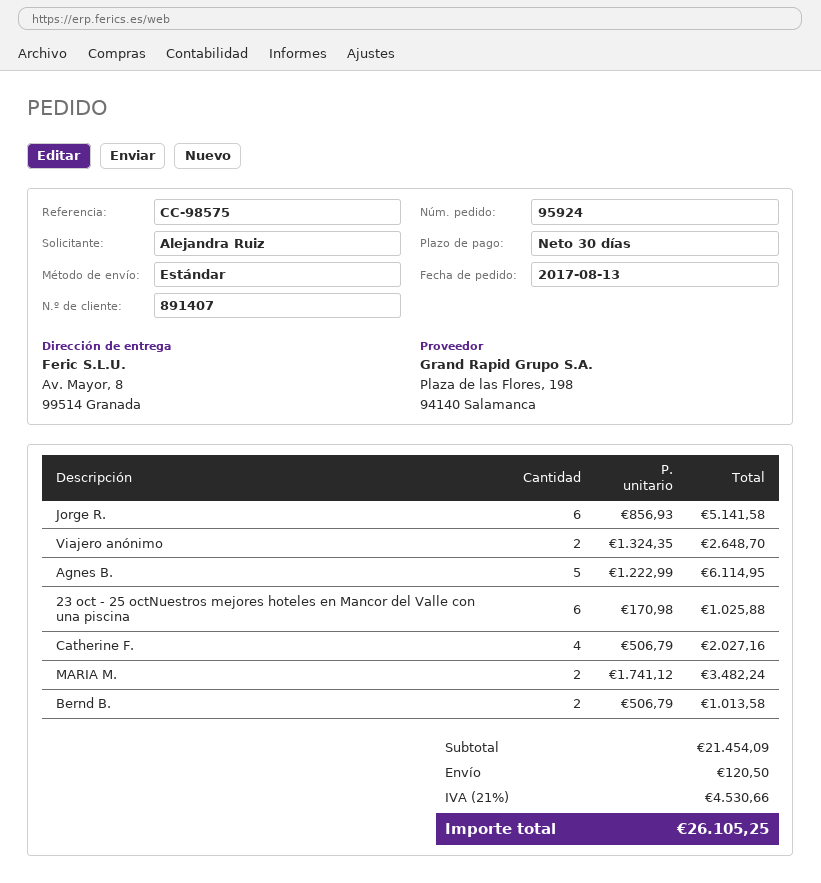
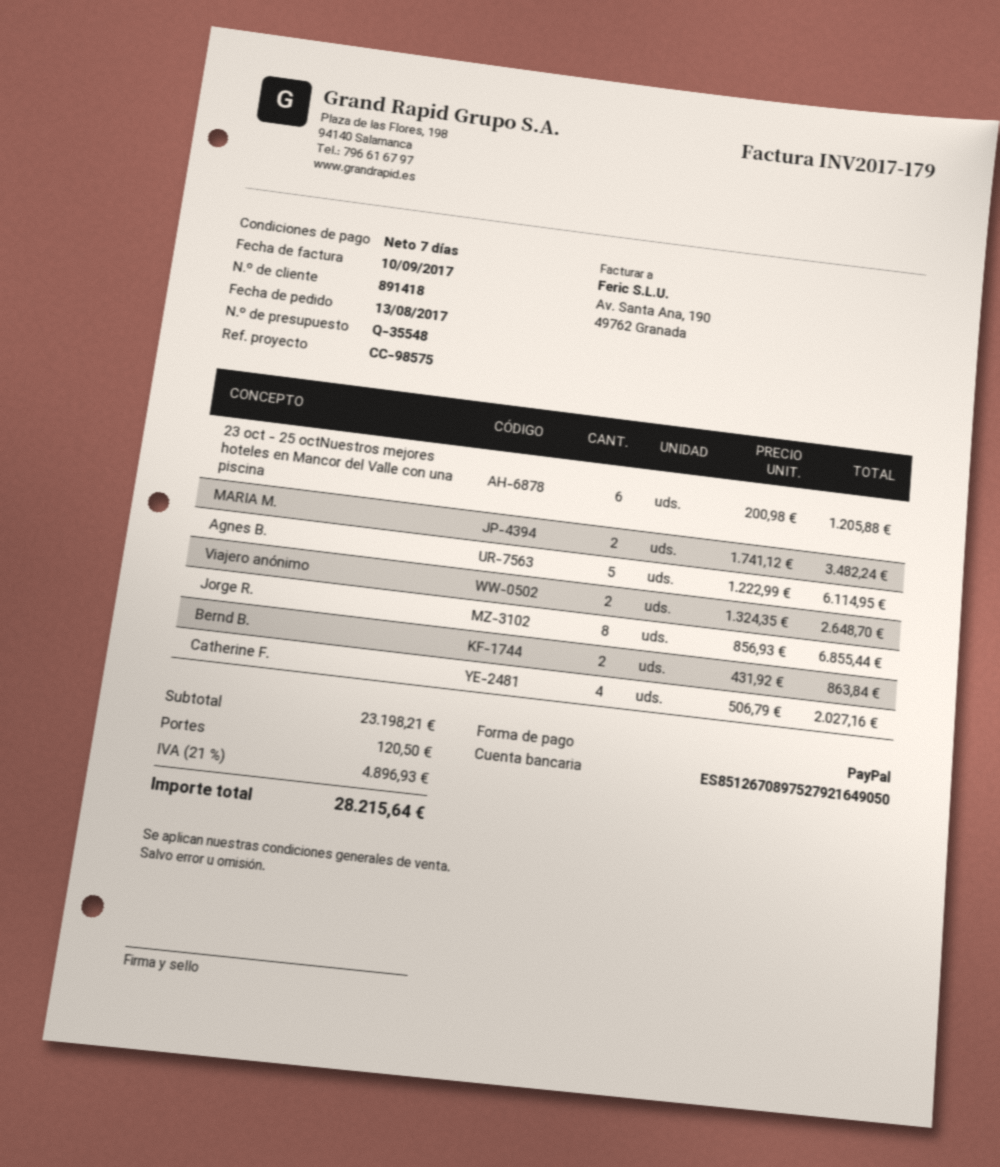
payment terms: 30 days -> 7 days
customer number: 891407 -> 891418
Jorge R.: 6 x 856.93 = 5141.58 -> 8 x 856.93 = 6855.44
23 oct - 25 octNuestros mejores hoteles en Mancor del Valle con una piscina: 6 x 170.98 = 1025.88 -> 6 x 200.98 = 1205.88
Bernd B.: 2 x 506.79 = 1013.58 -> 2 x 431.92 = 863.84
subtotal: 21454.09 -> 23198.21
tax: 21% = 4530.66 -> 21% = 4896.93
total: 26105.25 -> 28215.64

